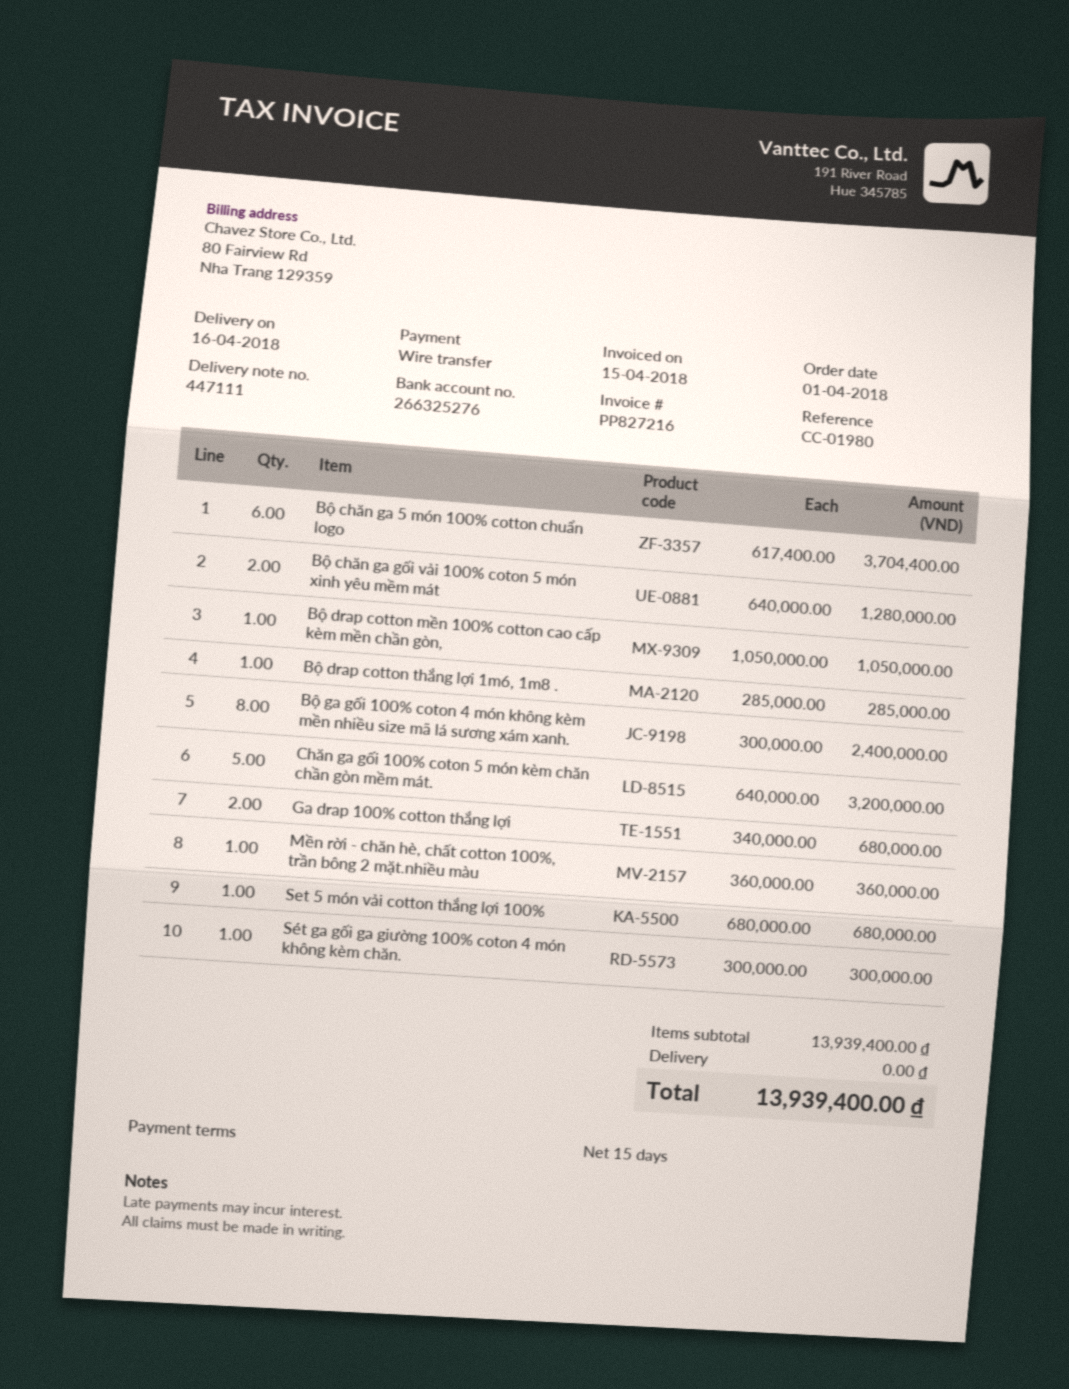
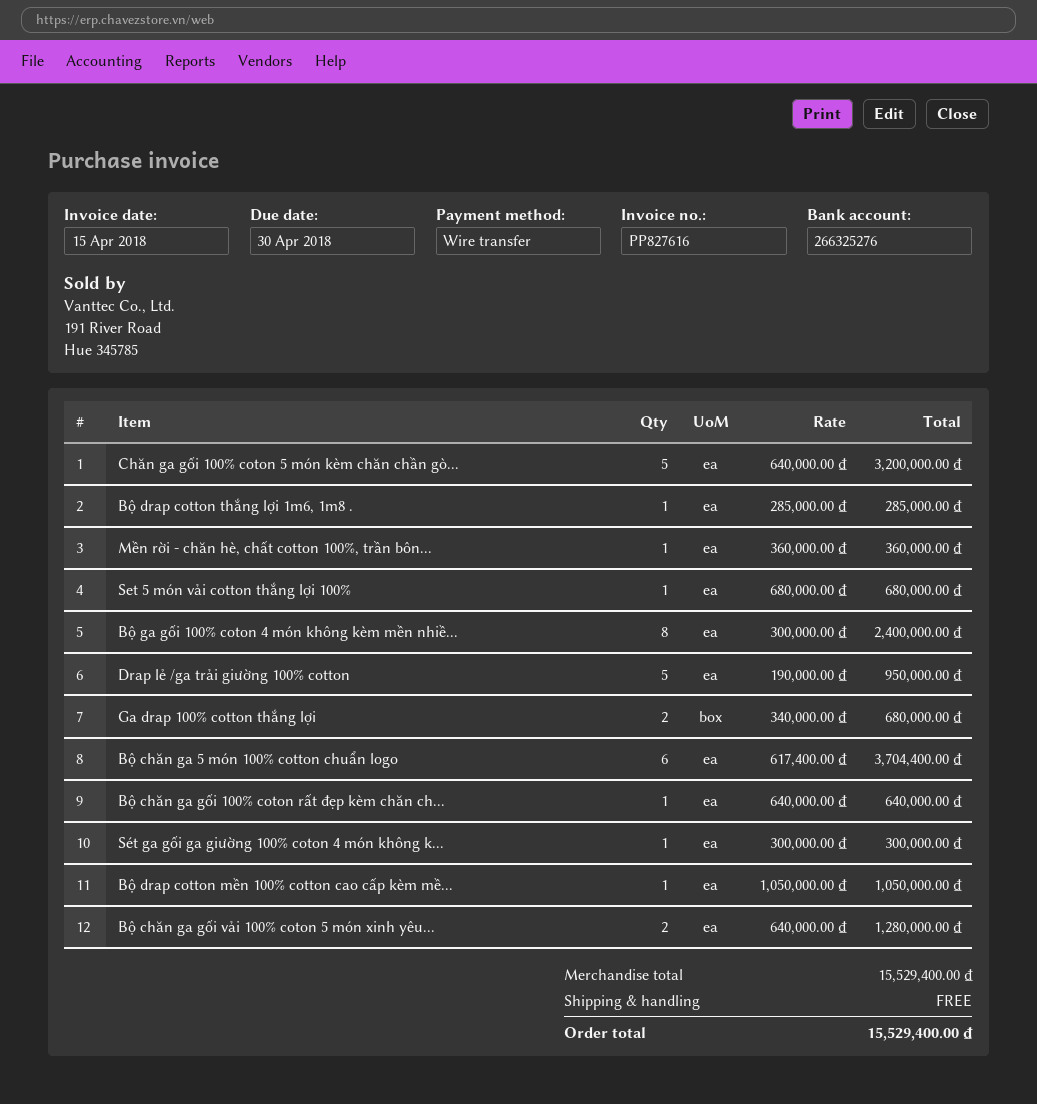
invoice number: PP827216 -> PP827616
Drap lẻ /ga trải giường 100% cotton: none -> 5 x 190000.00 = 950000.00
Bộ chăn ga gối 100% coton rất đẹp kèm chăn ch...: none -> 1 x 640000.00 = 640000.00
subtotal: 13939400.00 -> 15529400.00
total: 13939400.00 -> 15529400.00

